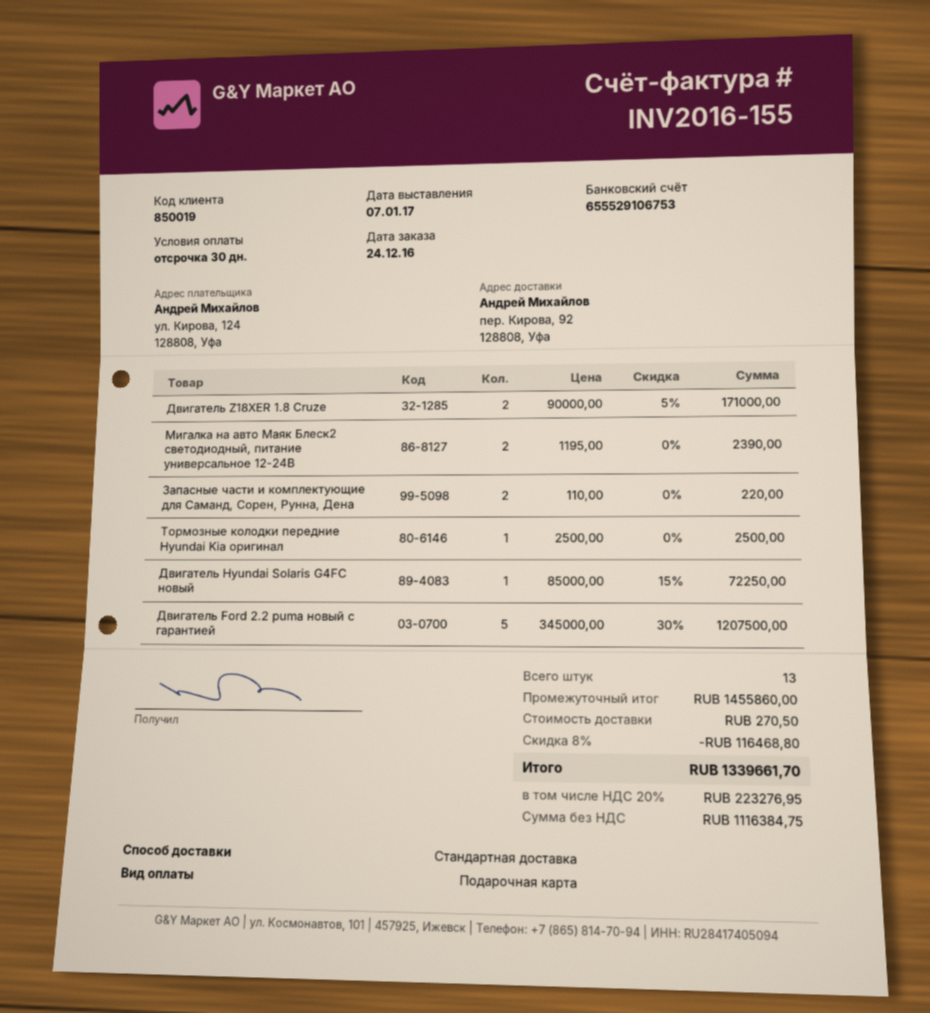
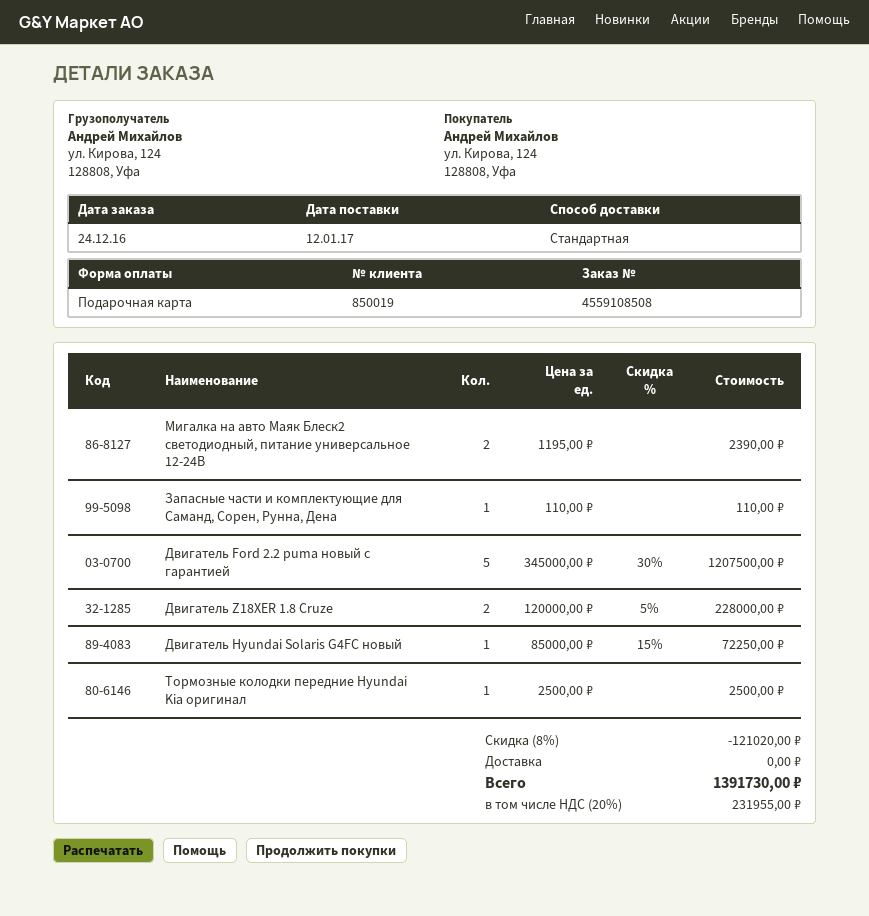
ship to: пер. Кирова, 92, 128808, Уфа -> ул. Кирова, 124, 128808, Уфа
Двигатель Z18XER 1.8 Cruze: 2 x 90000.00 - 5% = 171000.00 -> 2 x 120000.00 - 5% = 228000.00
Запасные части и комплектующие для Саманд, Сорен, Рунна, Дена: 2 x 110.00 = 220.00 -> 1 x 110.00 = 110.00
discount: 8% = 116468.80 -> 8% = 121020.00
shipping: 270.50 -> 0.00
tax: 20% = 223276.95 -> 20% = 231955.00
total: 1339661.70 -> 1391730.00

